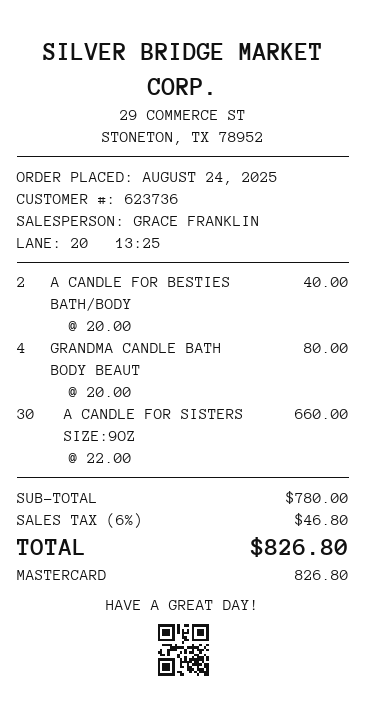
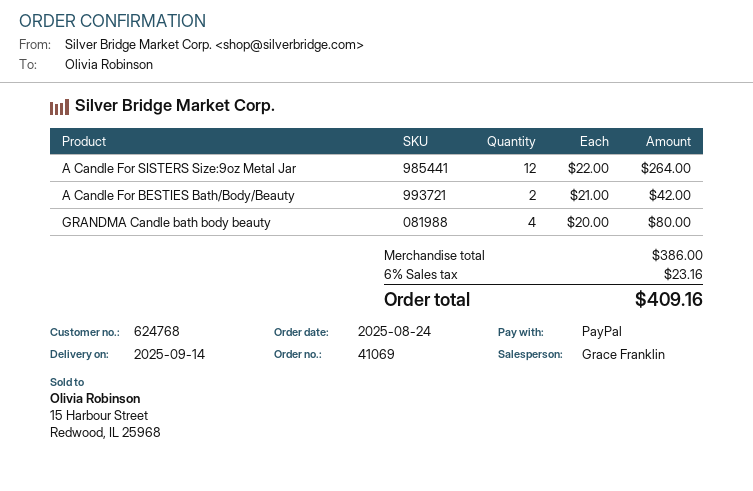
customer number: 623736 -> 624768
payment method: Mastercard -> PayPal
A CANDLE FOR BESTIES BATH/BODY: 2 x 20.00 = 40.00 -> 2 x 21.00 = 42.00
A CANDLE FOR SISTERS SIZE:9OZ: 30 x 22.00 = 660.00 -> 12 x 22.00 = 264.00
subtotal: 780.00 -> 386.00
tax: 6% = 46.80 -> 6% = 23.16
total: 826.80 -> 409.16

